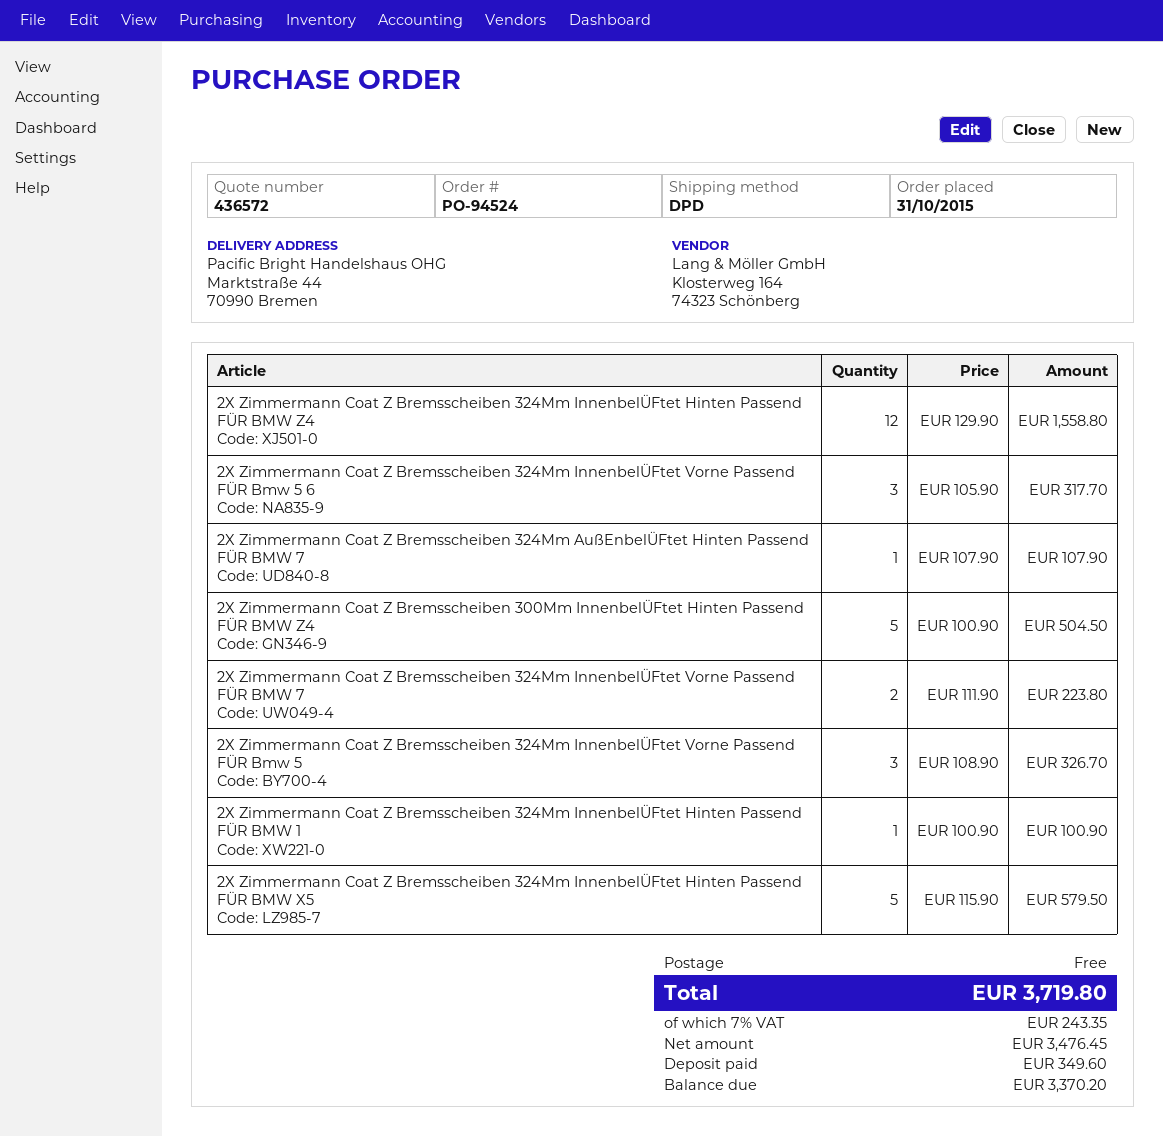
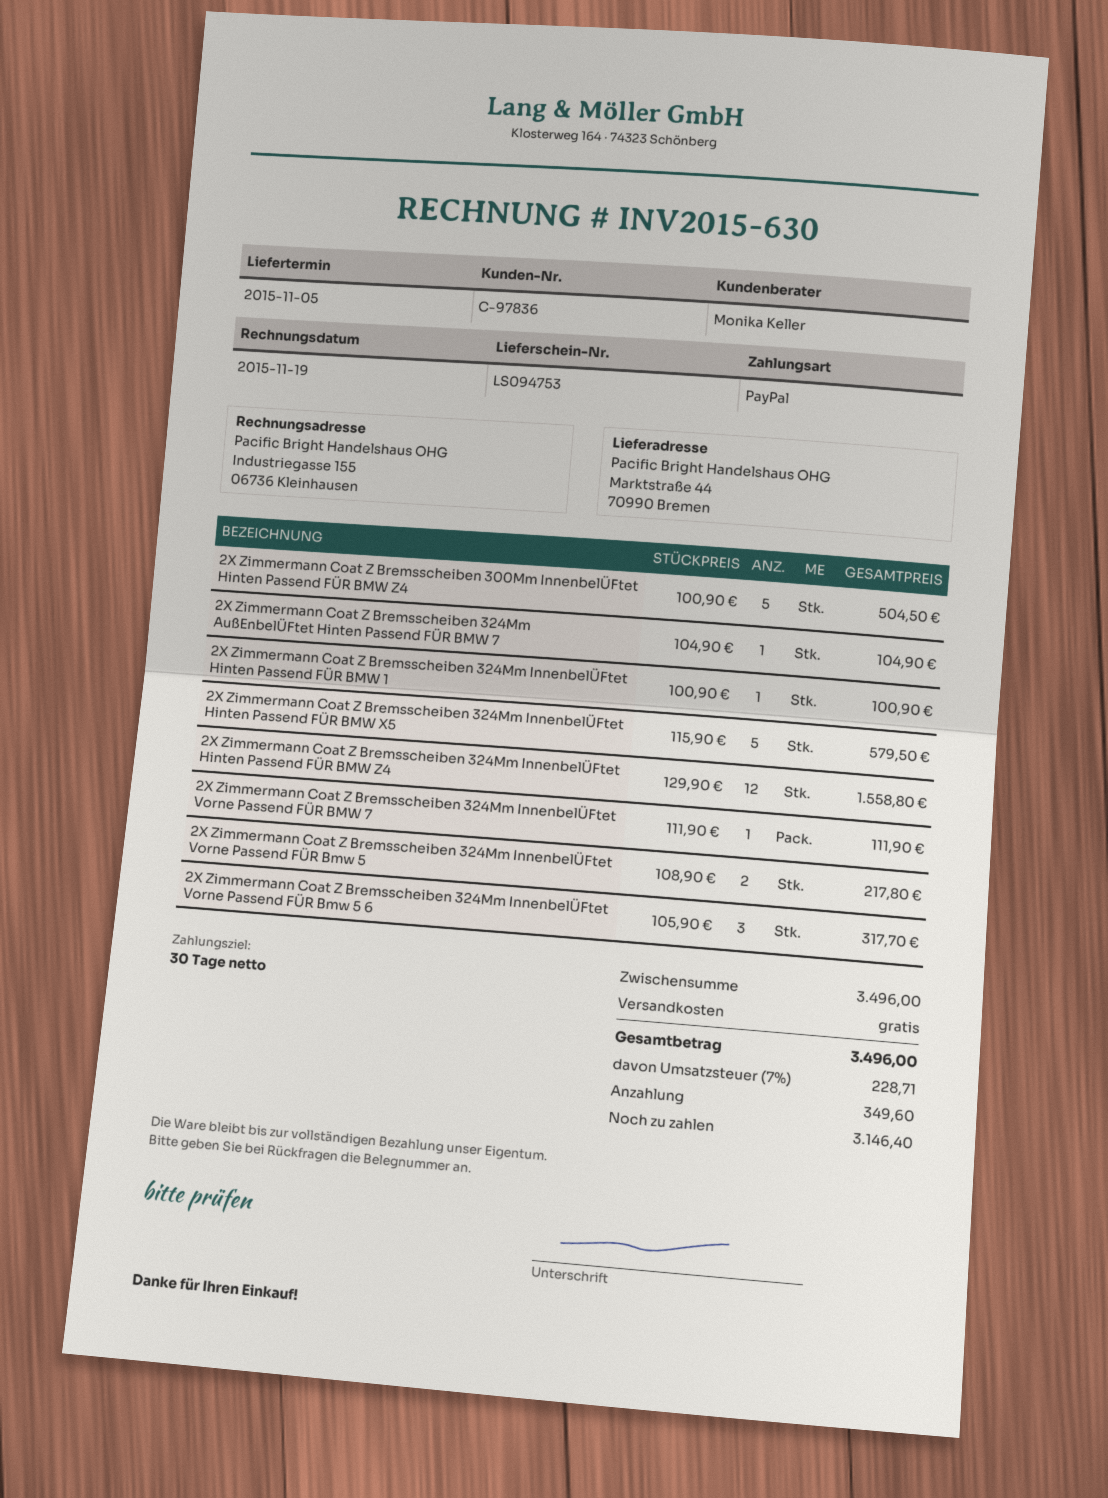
2X Zimmermann Coat Z Bremsscheiben 324Mm AußEnbelÜFtet Hinten Passend FÜR BMW 7: 1 x 107.90 = 107.90 -> 1 x 104.90 = 104.90
2X Zimmermann Coat Z Bremsscheiben 324Mm InnenbelÜFtet Vorne Passend FÜR BMW 7: 2 x 111.90 = 223.80 -> 1 x 111.90 = 111.90
2X Zimmermann Coat Z Bremsscheiben 324Mm InnenbelÜFtet Vorne Passend FÜR Bmw 5: 3 x 108.90 = 326.70 -> 2 x 108.90 = 217.80
tax: 7% = 243.35 -> 7% = 228.71
total: 3719.80 -> 3496.00
balance: 3370.20 -> 3146.40

